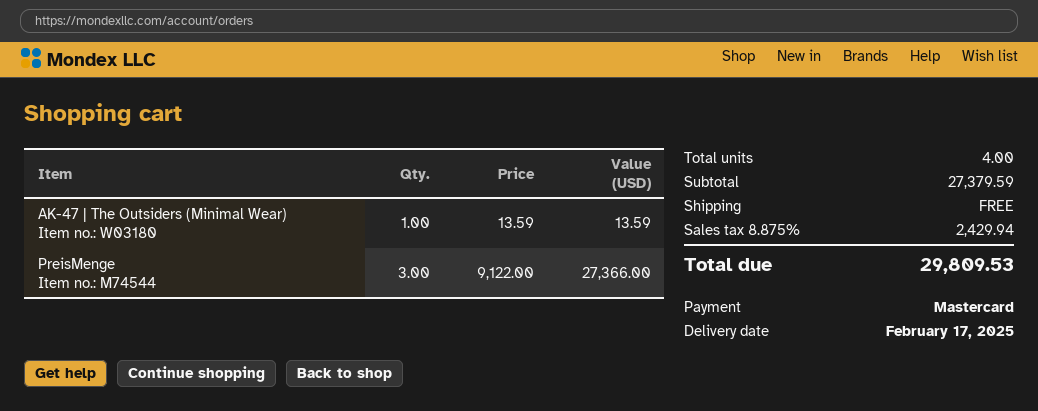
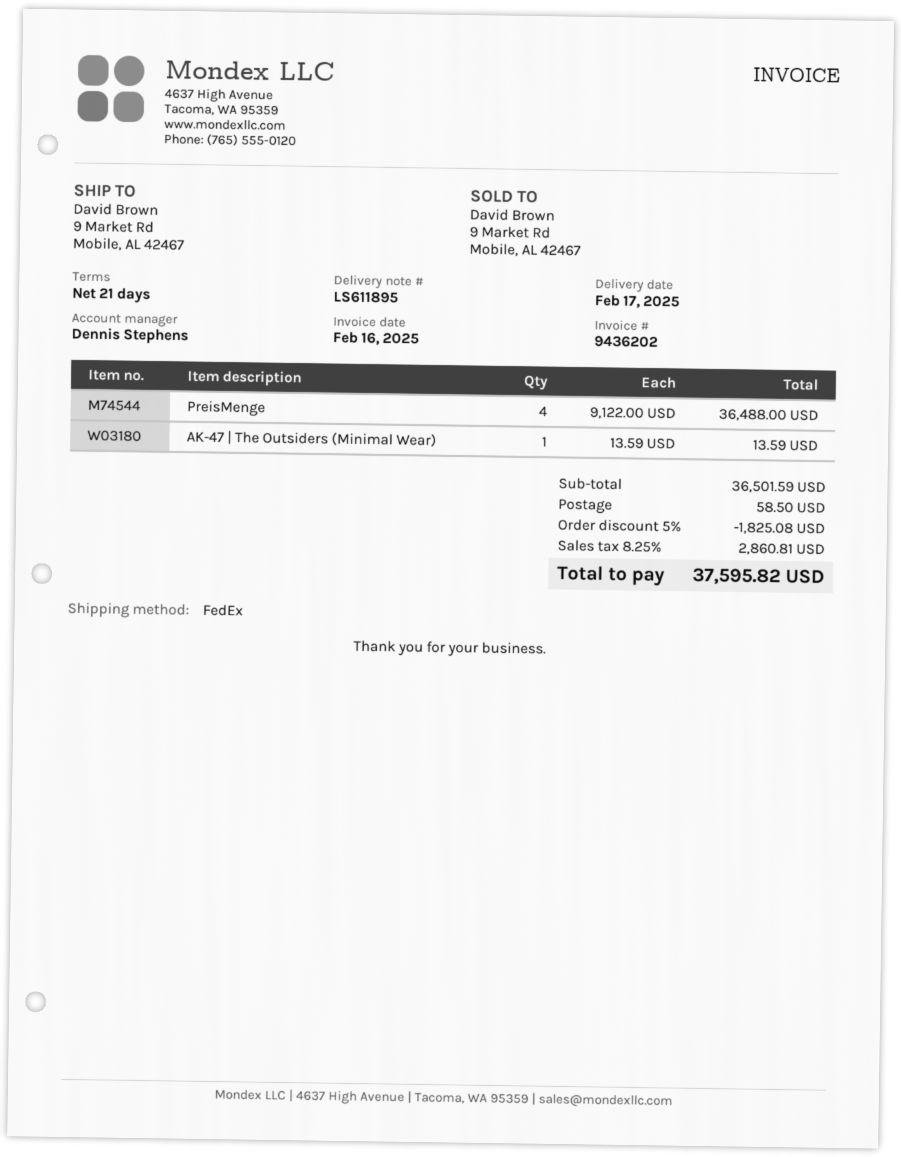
PreisMenge: 3 x 9122.00 = 27366.00 -> 4 x 9122.00 = 36488.00
subtotal: 27379.59 -> 36501.59
discount: none -> 5% = 1825.08
shipping: 0.00 -> 58.50
tax: 8.875% = 2429.94 -> 8.25% = 2860.81
total: 29809.53 -> 37595.82

